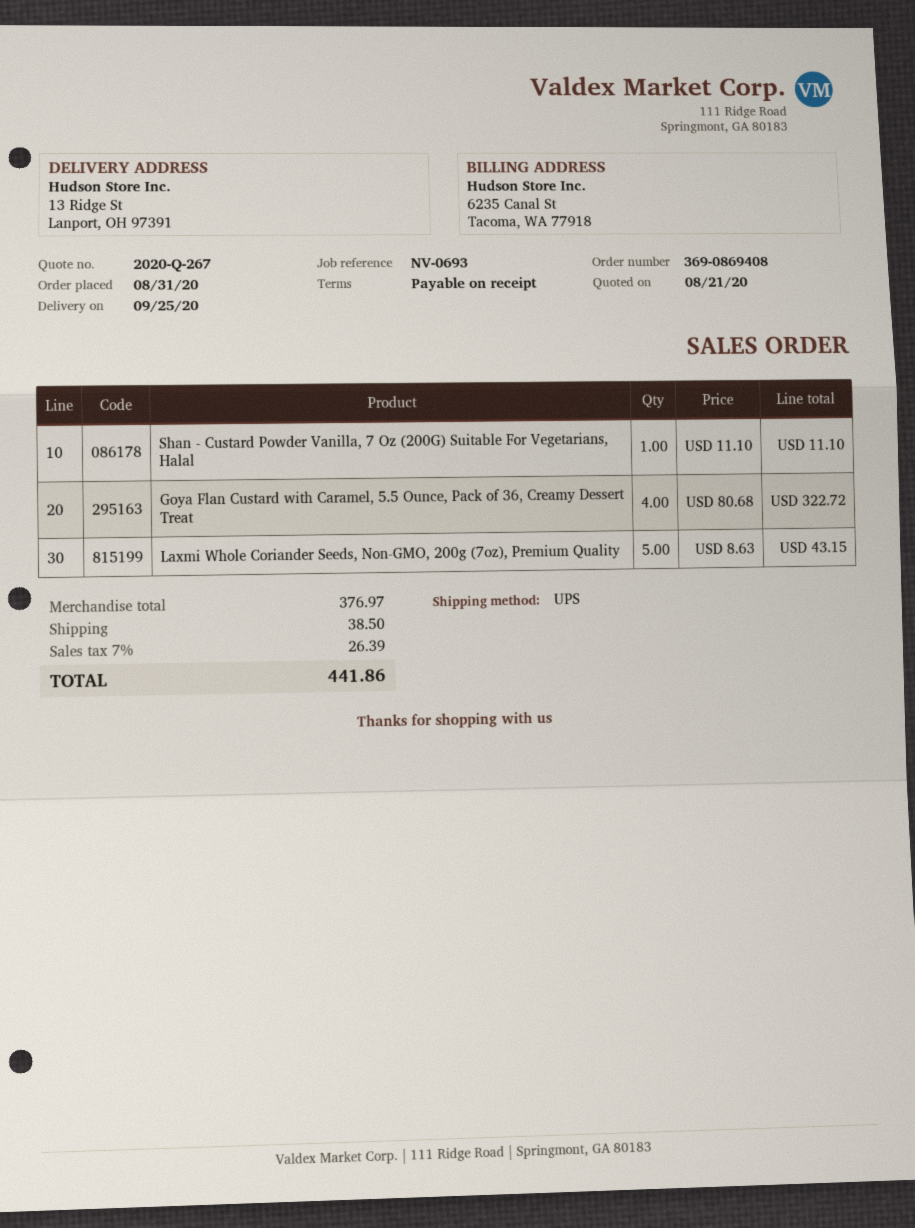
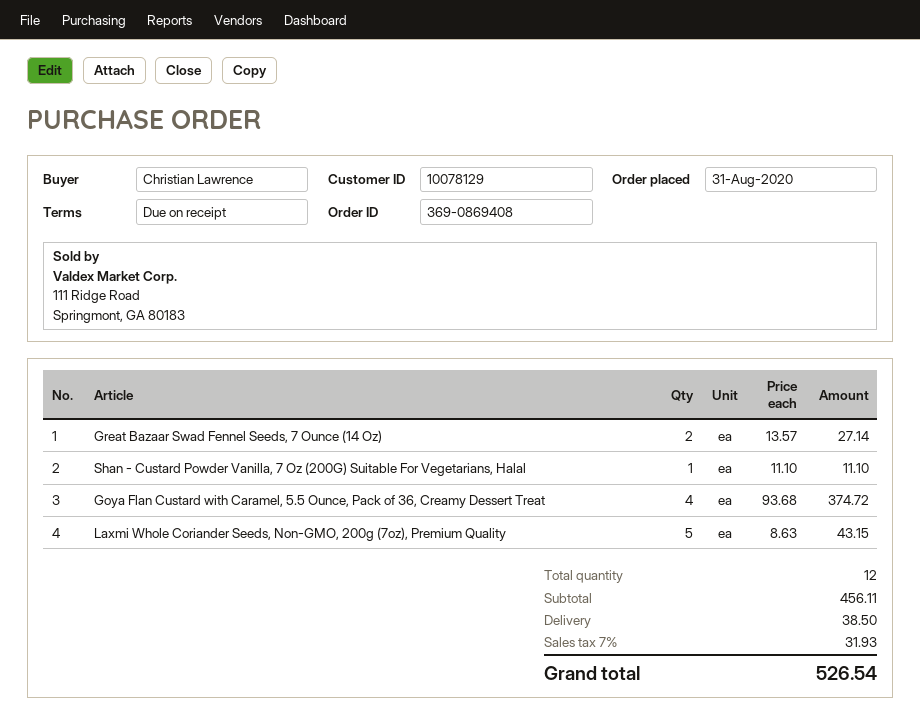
Goya Flan Custard with Caramel, 5.5 Ounce, Pack of 36, Creamy Dessert Treat: 4 x 80.68 = 322.72 -> 4 x 93.68 = 374.72
Great Bazaar Swad Fennel Seeds, 7 Ounce (14 Oz): none -> 2 x 13.57 = 27.14
subtotal: 376.97 -> 456.11
tax: 7% = 26.39 -> 7% = 31.93
total: 441.86 -> 526.54

